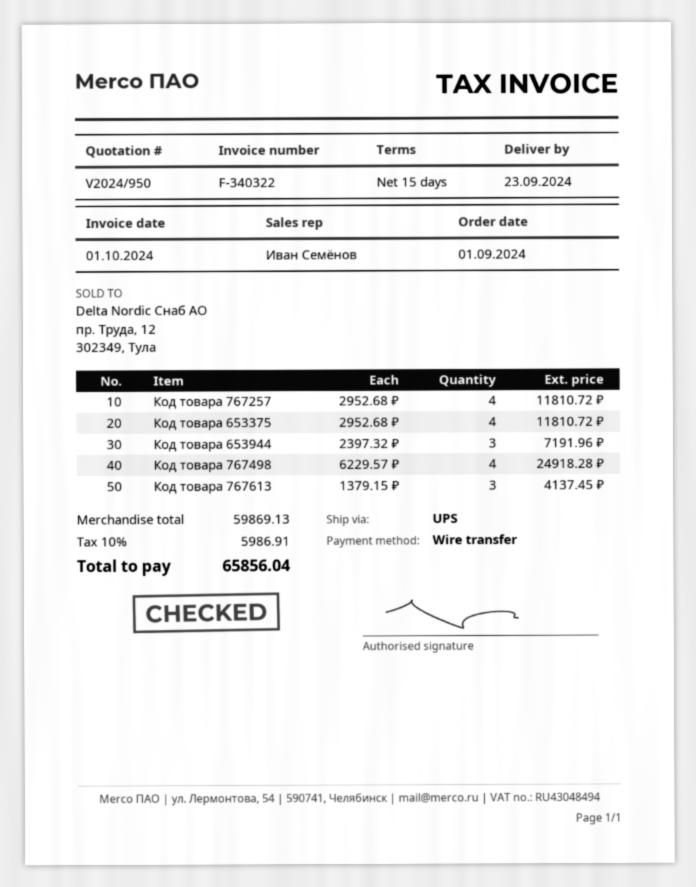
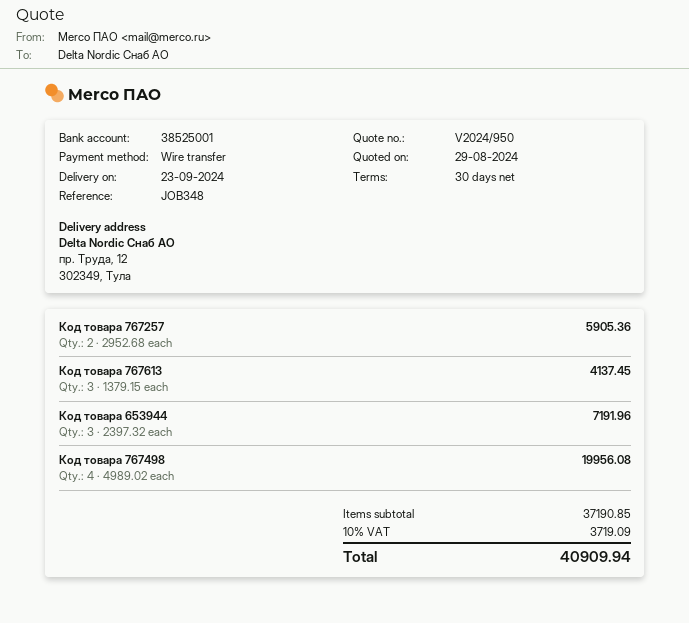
payment terms: 15 days -> 30 days
Код товара 767257: 4 x 2952.68 = 11810.72 -> 2 x 2952.68 = 5905.36
Код товара 653375: 4 x 2952.68 = 11810.72 -> none
Код товара 767498: 4 x 6229.57 = 24918.28 -> 4 x 4989.02 = 19956.08
subtotal: 59869.13 -> 37190.85
tax: 10% = 5986.91 -> 10% = 3719.09
total: 65856.04 -> 40909.94

